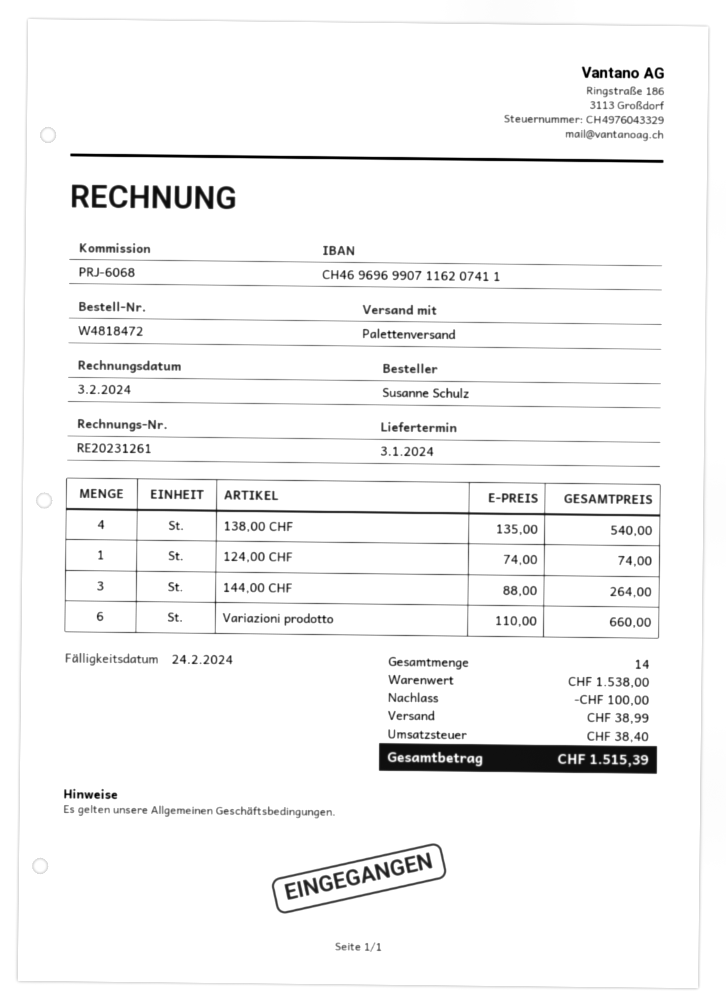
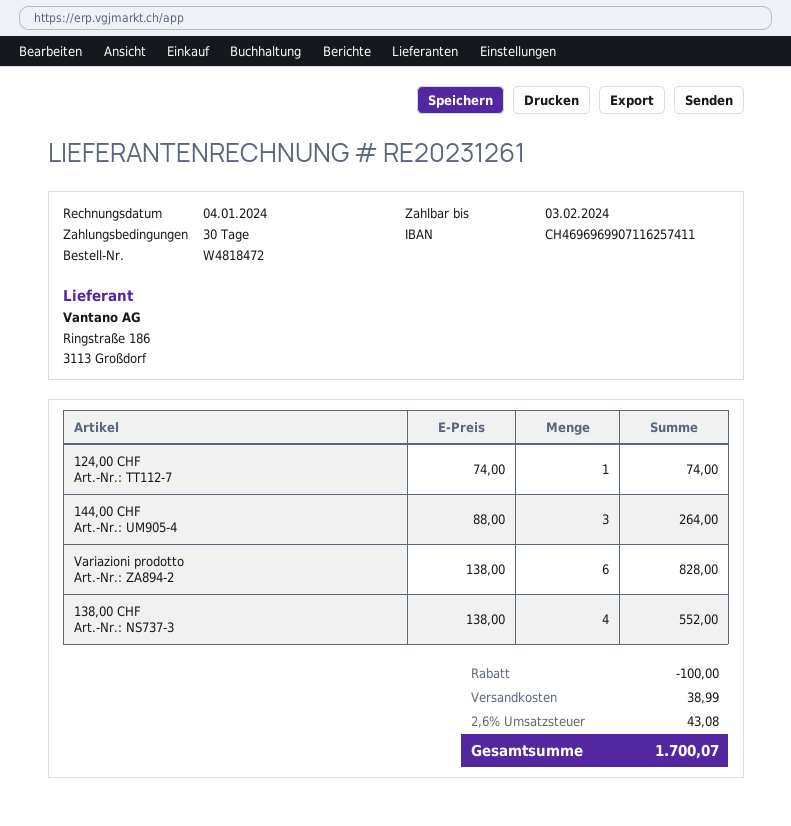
invoice date: 2024-02-03 -> 2024-01-04
due date: 2024-02-24 -> 2024-02-03
bank account: CH4696969907116207411 -> CH4696969907116257411
138,00 CHF: 4 x 135.00 = 540.00 -> 4 x 138.00 = 552.00
Variazioni prodotto: 6 x 110.00 = 660.00 -> 6 x 138.00 = 828.00
tax: 38.40 -> 43.08
total: 1515.39 -> 1700.07

